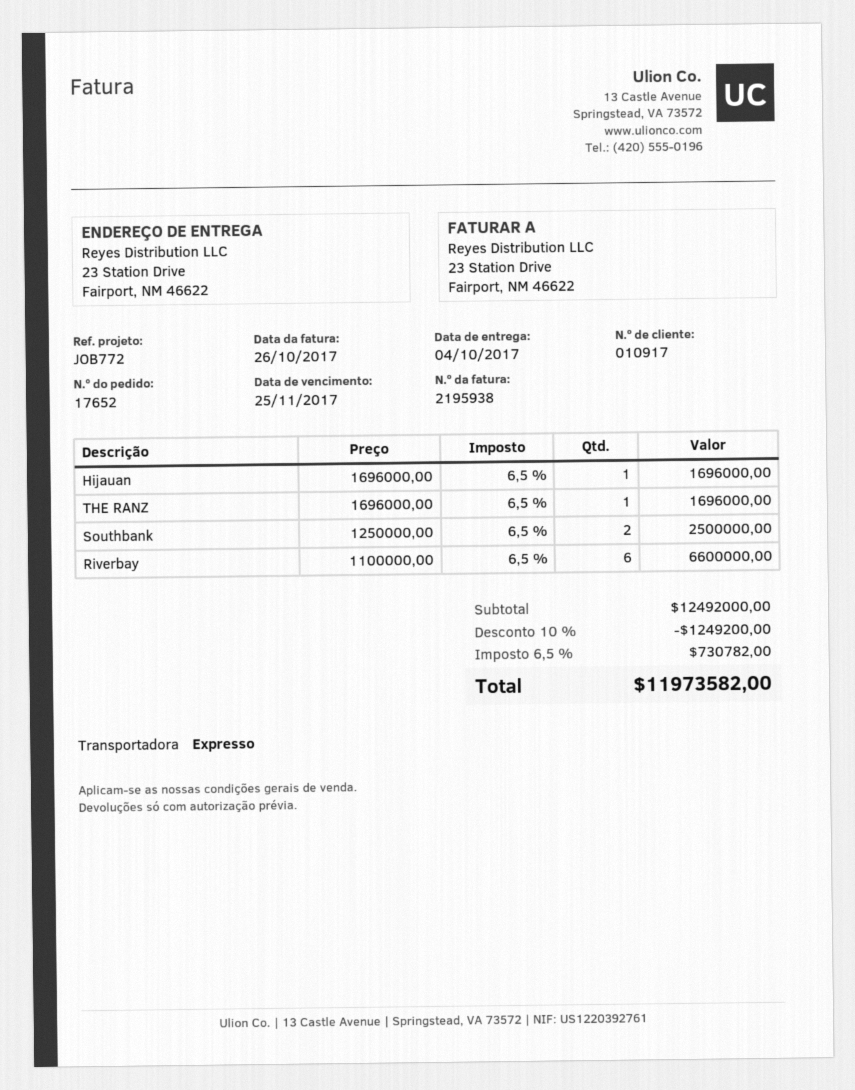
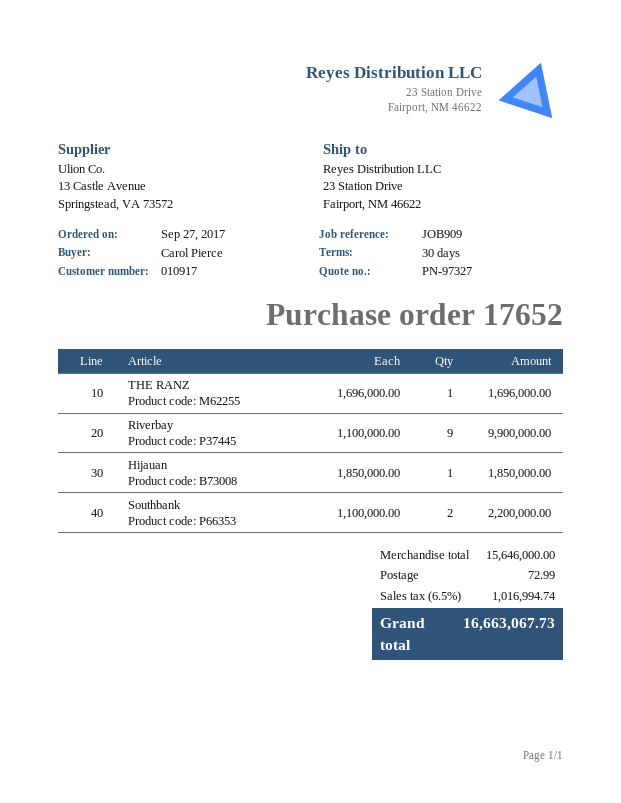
reference: JOB772 -> JOB909
Hijauan: 1 x 1696000.00 = 1696000.00 -> 1 x 1850000.00 = 1850000.00
Southbank: 2 x 1250000.00 = 2500000.00 -> 2 x 1100000.00 = 2200000.00
Riverbay: 6 x 1100000.00 = 6600000.00 -> 9 x 1100000.00 = 9900000.00
subtotal: 12492000.00 -> 15646000.00
discount: 10% = 1249200.00 -> none
shipping: none -> 72.99
tax: 6.5% = 730782.00 -> 6.5% = 1016994.74
total: 11973582.00 -> 16663067.73

